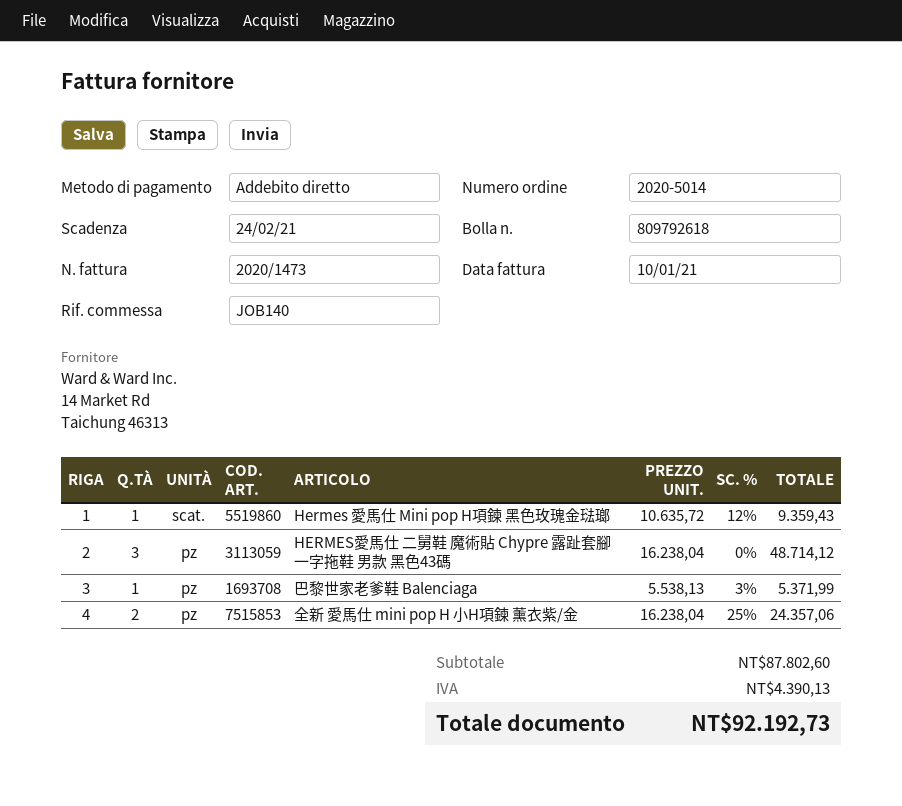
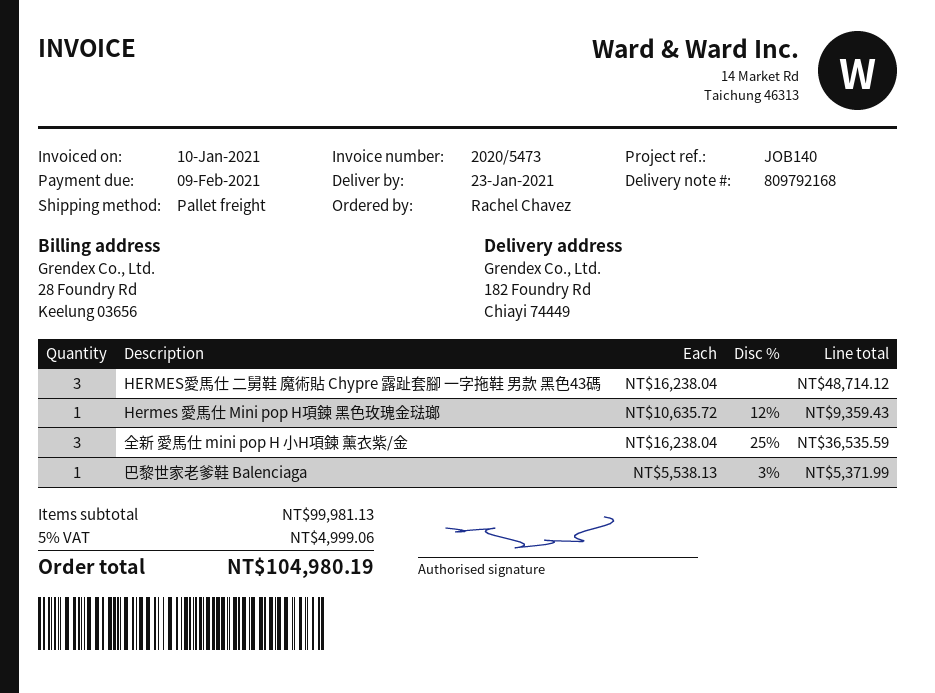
delivery note number: 809792618 -> 809792168
invoice number: 2020/1473 -> 2020/5473
due date: 2021-02-24 -> 2021-02-09
全新 愛馬仕 mini pop H 小H項鍊 薰衣紫/金: 2 x 16238.04 - 25% = 24357.06 -> 3 x 16238.04 - 25% = 36535.59
subtotal: 87802.60 -> 99981.13
tax: 4390.13 -> 4999.06
total: 92192.73 -> 104980.19

